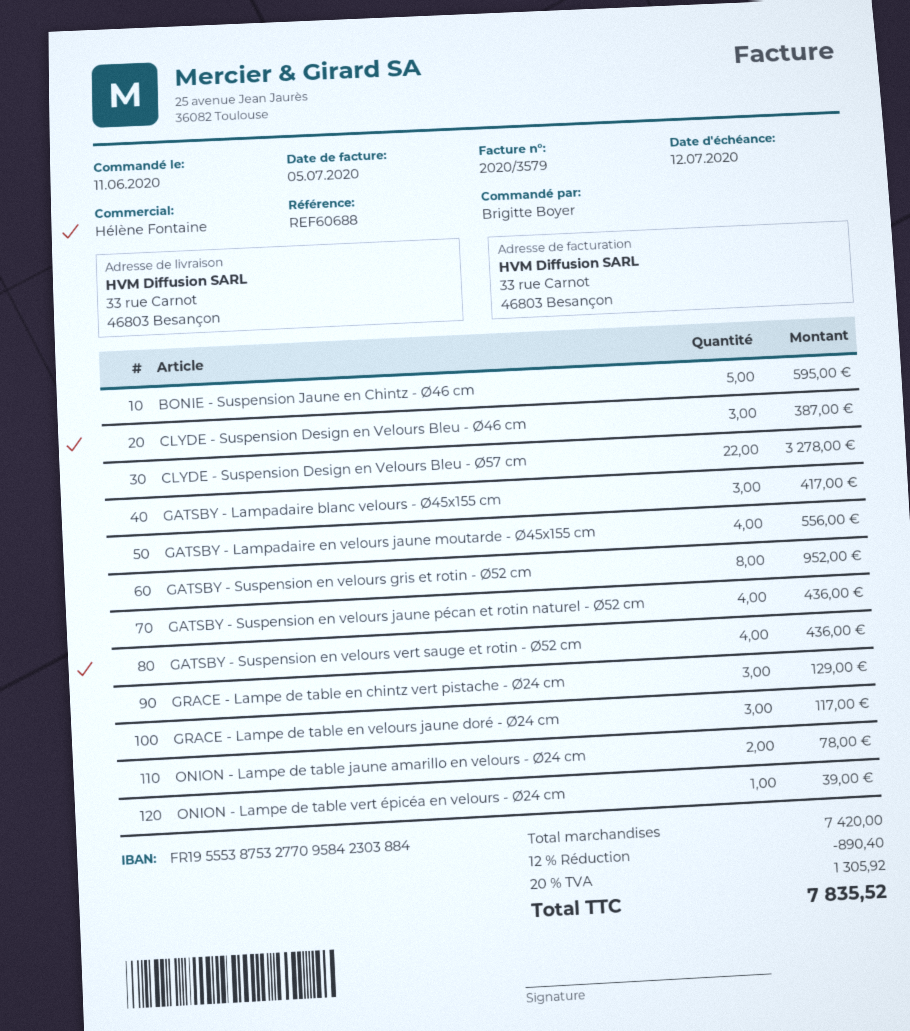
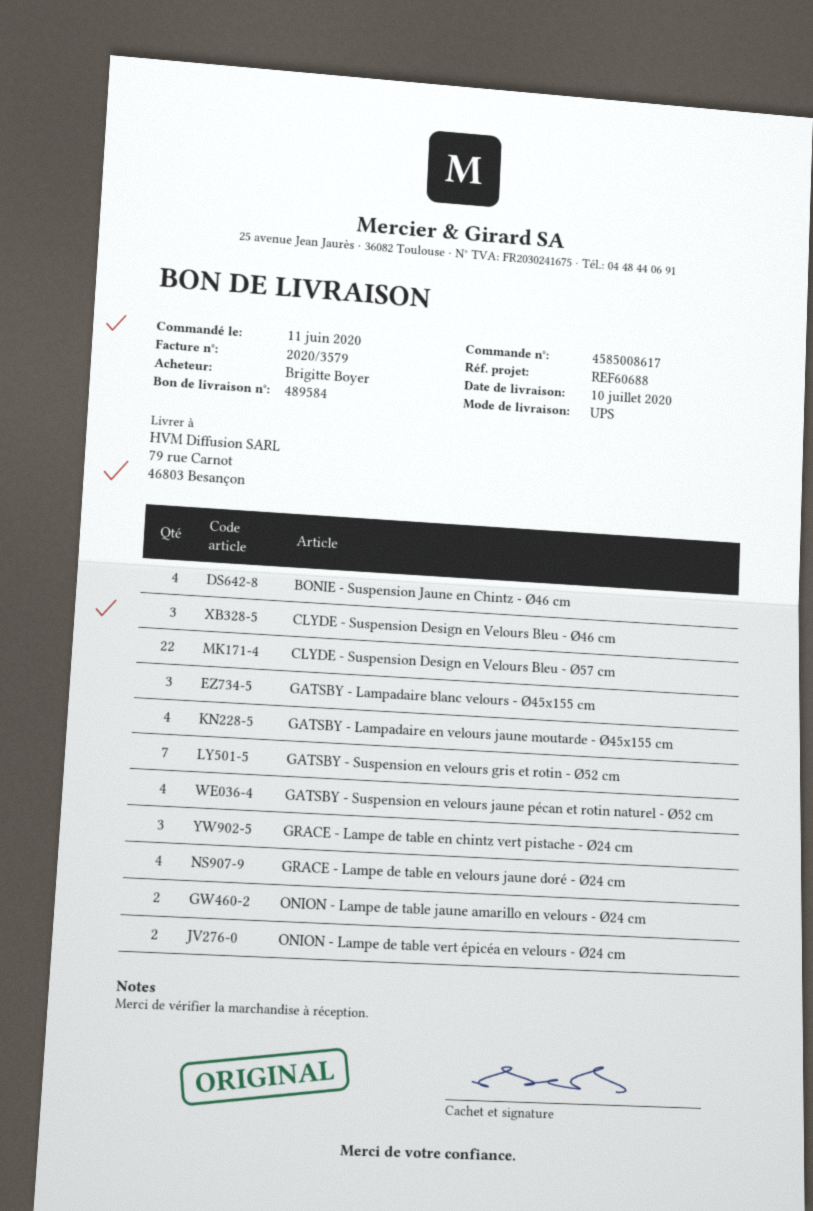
ship to: 33 rue Carnot, 46803 Besançon -> 79 rue Carnot, 46803 Besançon
BONIE - Suspension Jaune en Chintz - Ø46 cm: 5 -> 4
GATSBY - Suspension en velours gris et rotin - Ø52 cm: 8 -> 7
GATSBY - Suspension en velours vert sauge et rotin - Ø52 cm: 4 -> none
GRACE - Lampe de table en velours jaune doré - Ø24 cm: 3 -> 4
ONION - Lampe de table vert épicéa en velours - Ø24 cm: 1 -> 2

